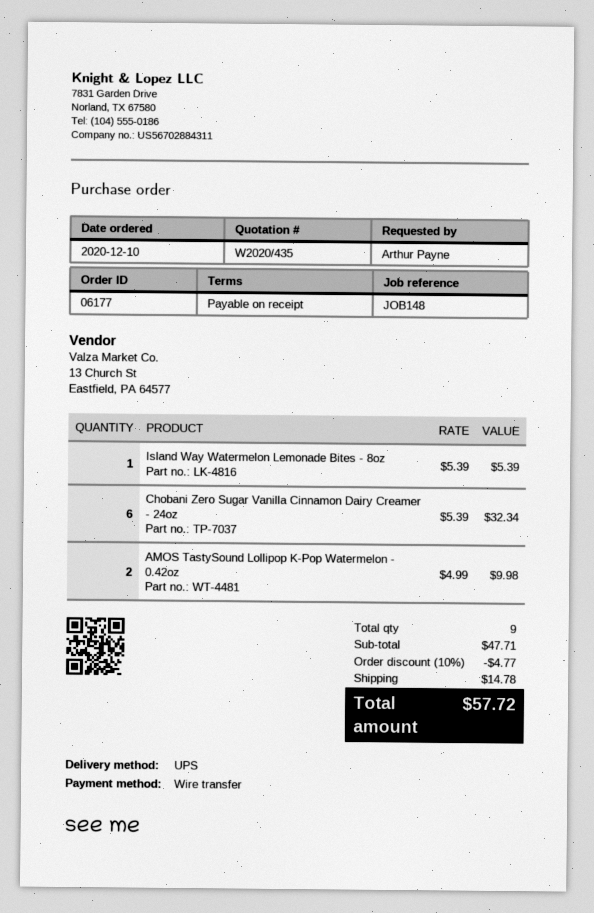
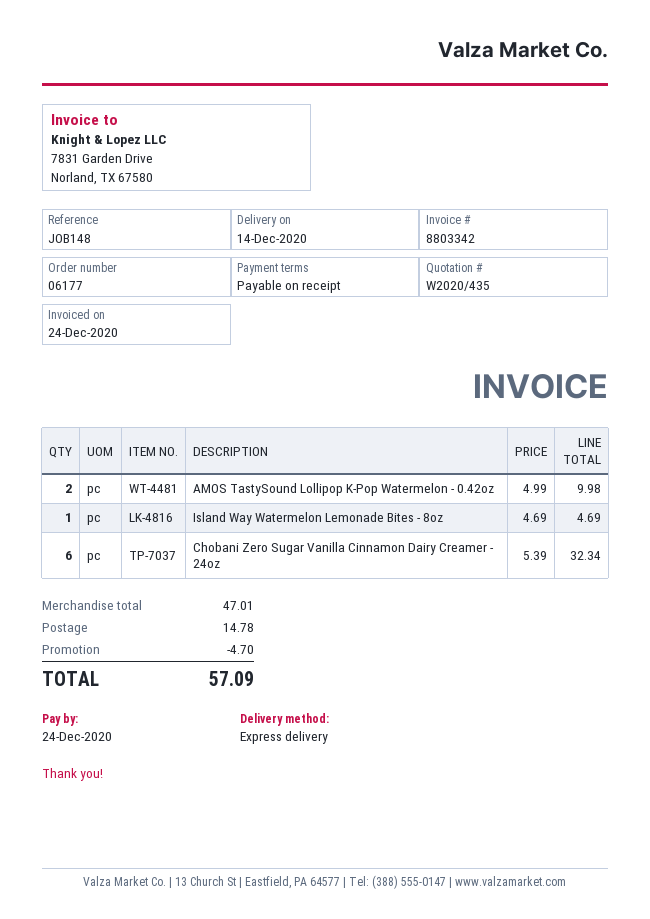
shipping method: UPS -> express
Island Way Watermelon Lemonade Bites - 8oz: 1 x 5.39 = 5.39 -> 1 x 4.69 = 4.69
subtotal: 47.71 -> 47.01
discount: 4.77 -> 4.70
total: 57.72 -> 57.09

